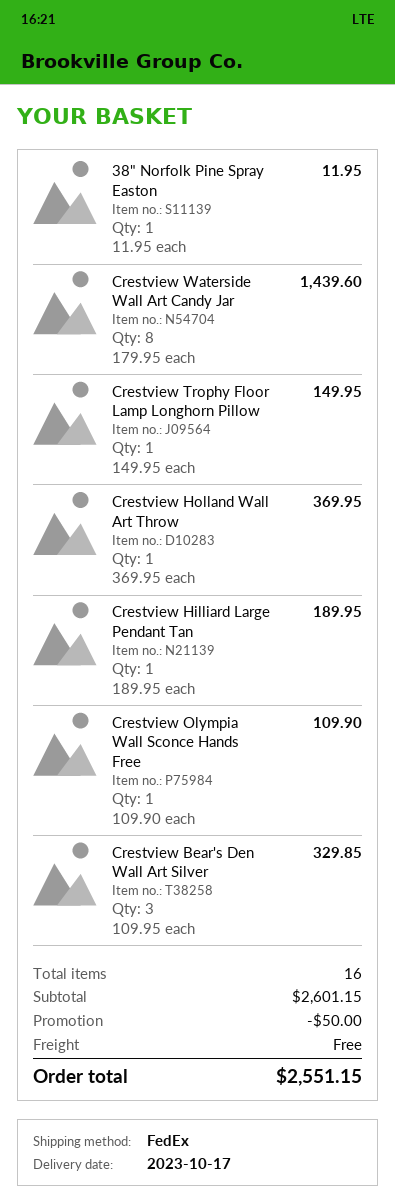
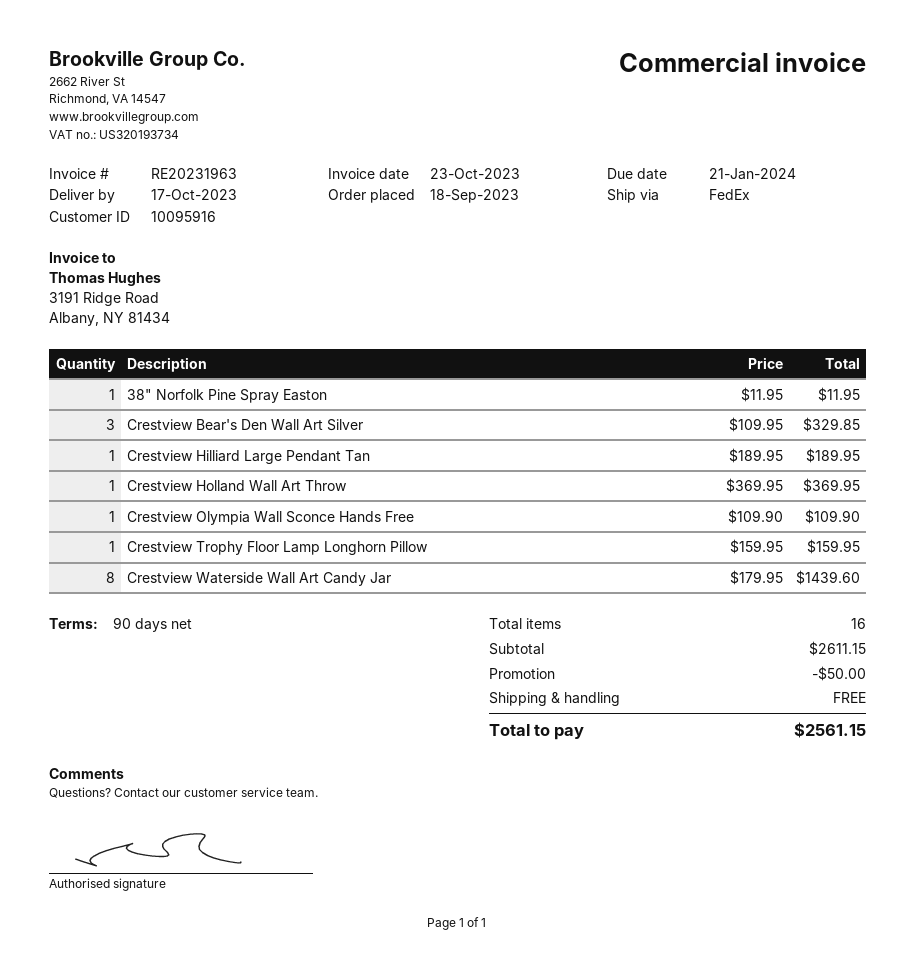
Crestview Trophy Floor Lamp Longhorn Pillow: 1 x 149.95 = 149.95 -> 1 x 159.95 = 159.95
subtotal: 2601.15 -> 2611.15
total: 2551.15 -> 2561.15

